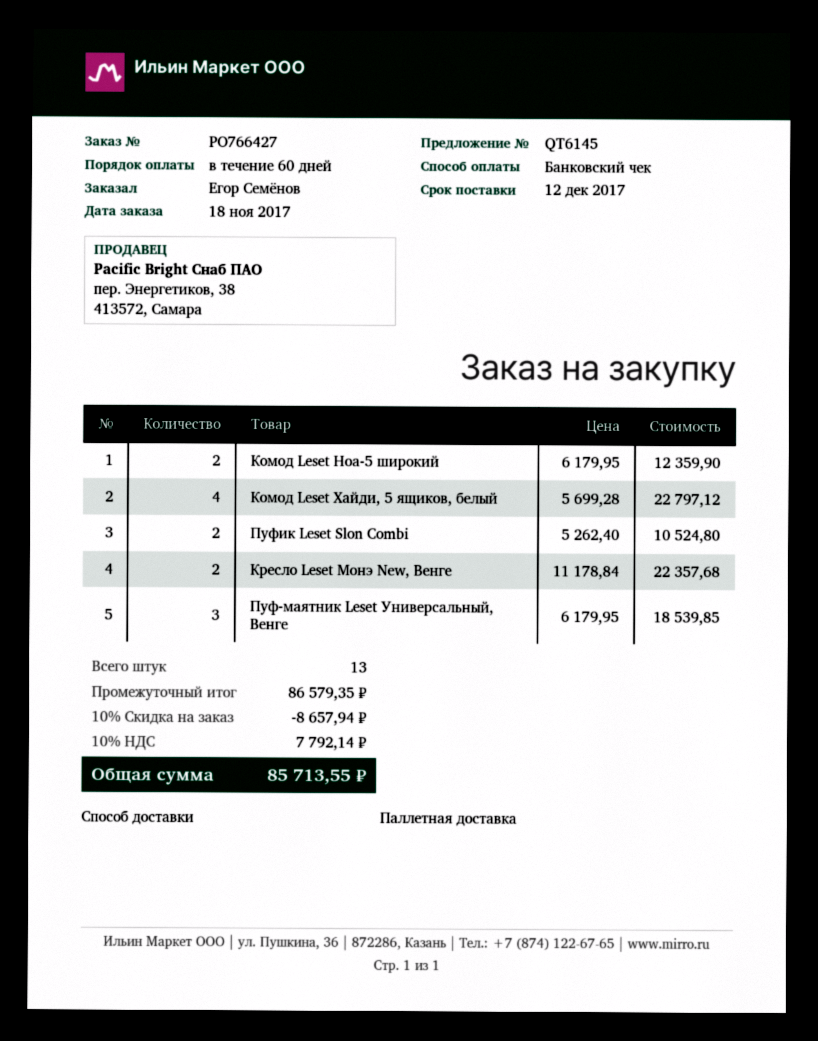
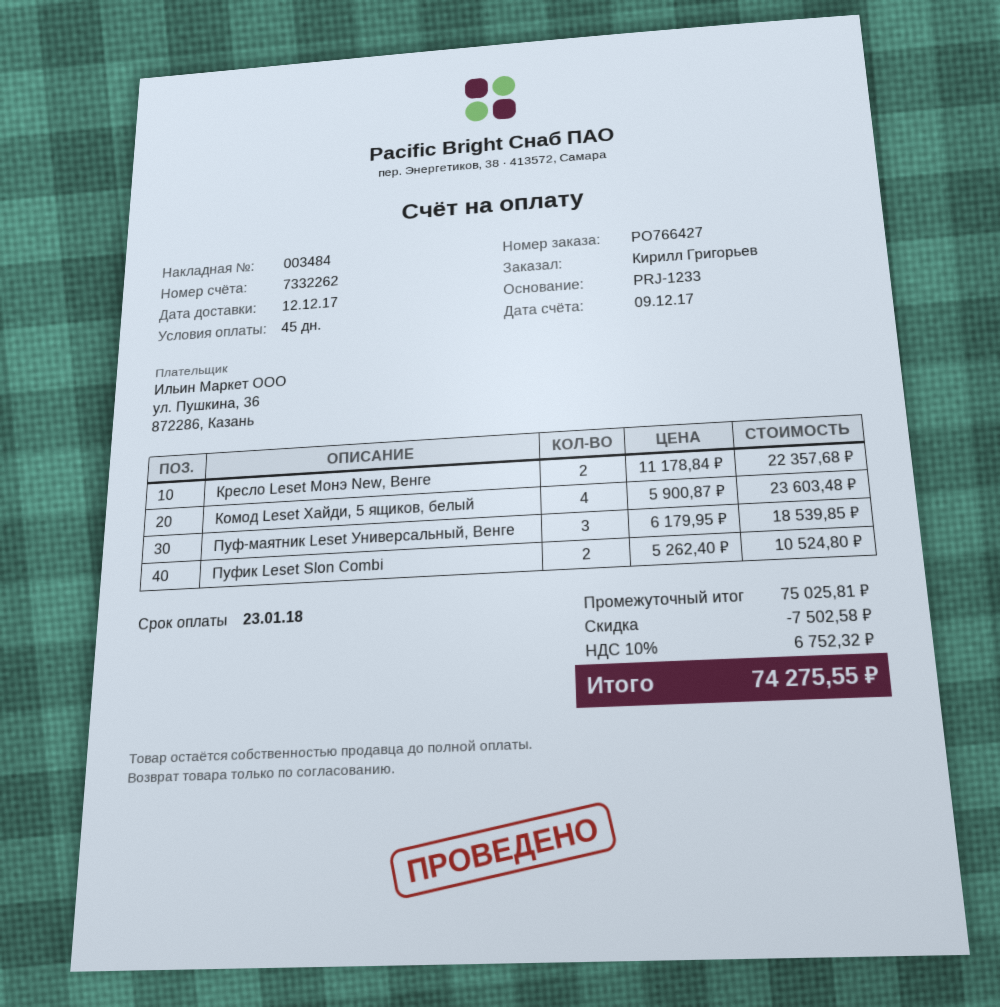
payment terms: 60 days -> 45 days
ordered by: Егор Семёнов -> Кирилл Григорьев
Комод Leset Ноа-5 широкий: 2 x 6179.95 = 12359.90 -> none
Комод Leset Хайди, 5 ящиков, белый: 4 x 5699.28 = 22797.12 -> 4 x 5900.87 = 23603.48
subtotal: 86579.35 -> 75025.81
discount: 8657.94 -> 7502.58
tax: 10% = 7792.14 -> 10% = 6752.32
total: 85713.55 -> 74275.55

